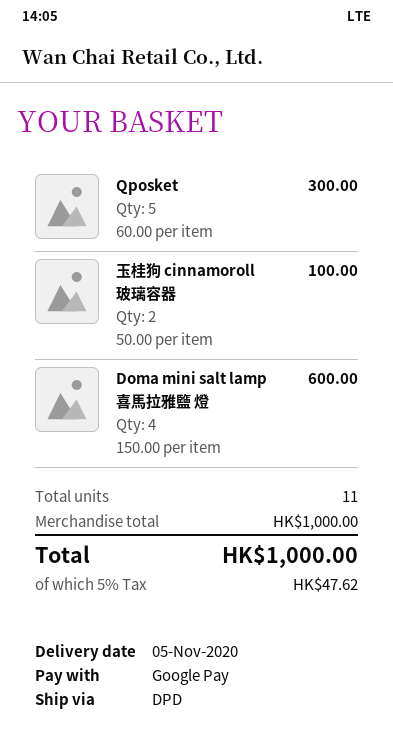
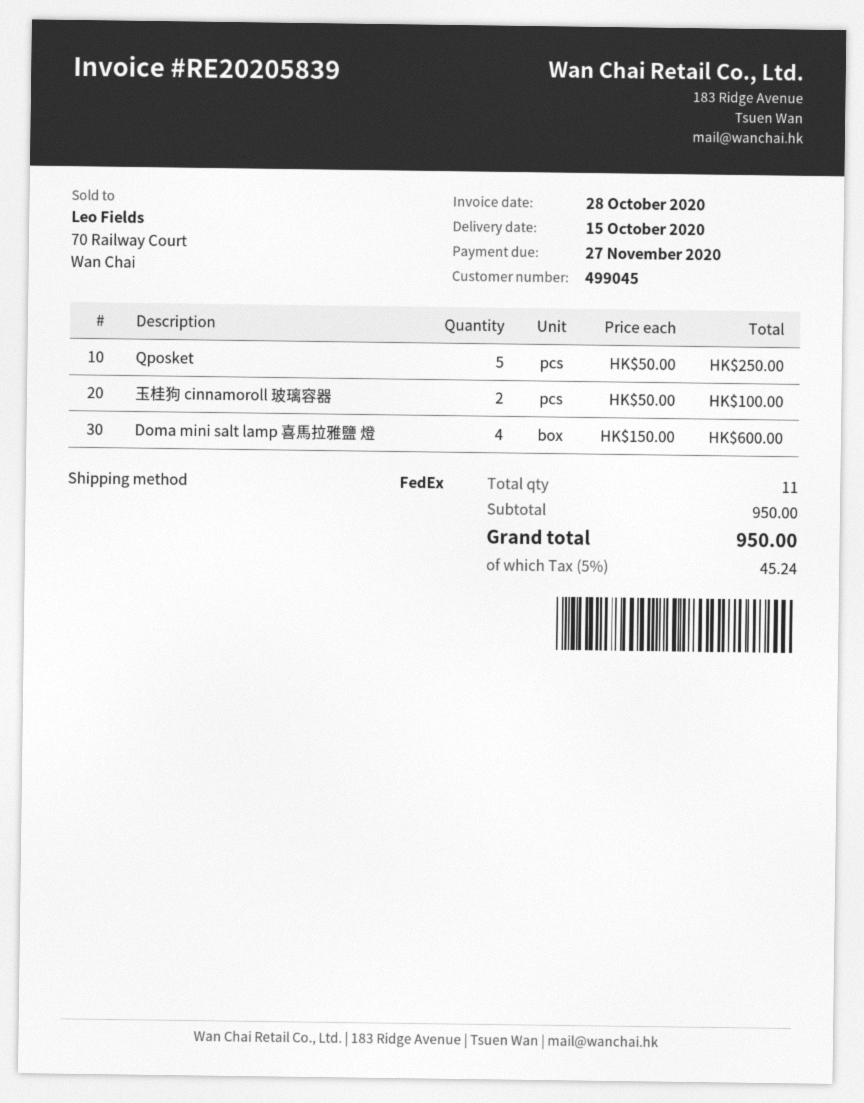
delivery date: 2020-11-05 -> 2020-10-15
shipping method: DPD -> FedEx
Qposket: 5 x 60.00 = 300.00 -> 5 x 50.00 = 250.00
subtotal: 1000.00 -> 950.00
tax: 5% = 47.62 -> 5% = 45.24
total: 1000.00 -> 950.00

